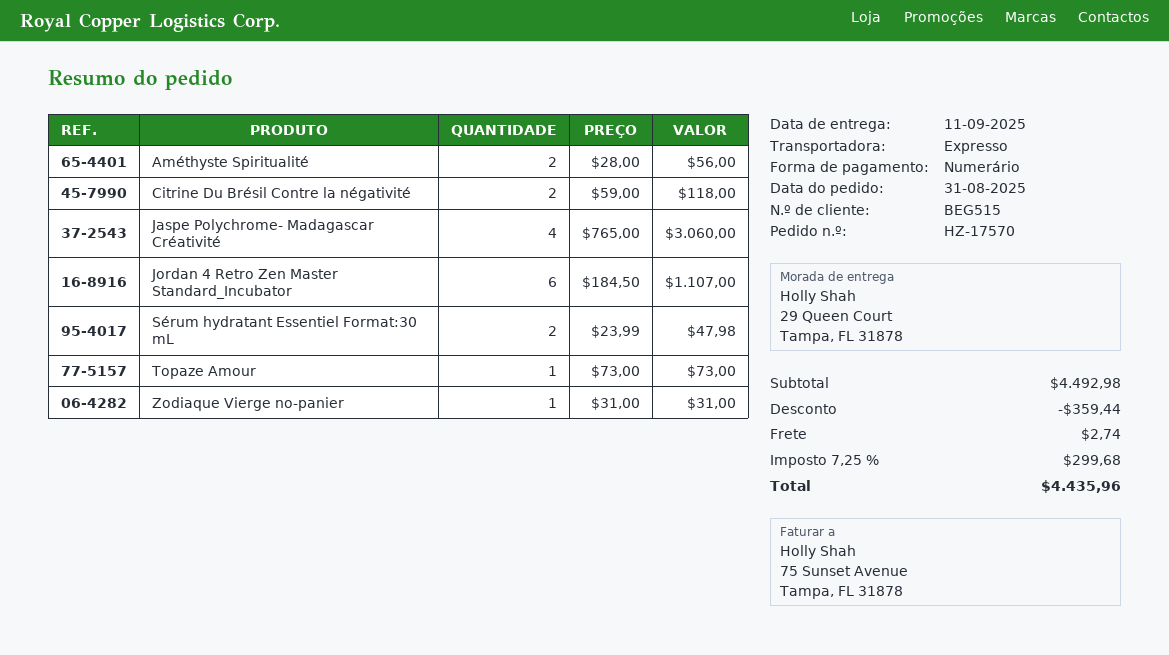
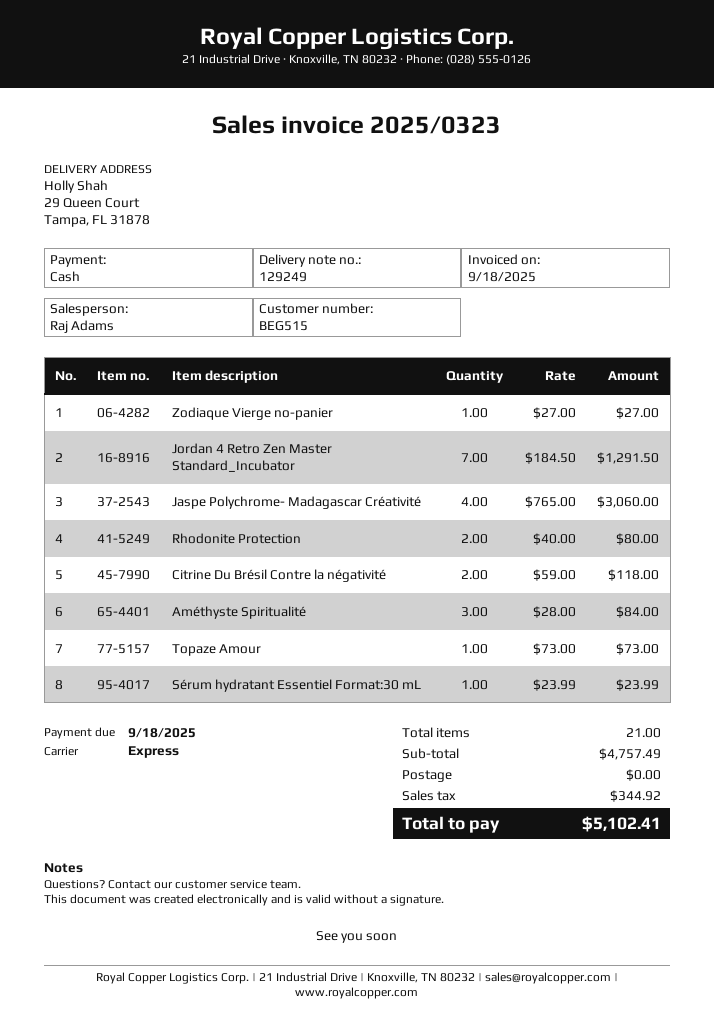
Améthyste Spiritualité: 2 x 28.00 = 56.00 -> 3 x 28.00 = 84.00
Jordan 4 Retro Zen Master Standard_Incubator: 6 x 184.50 = 1107.00 -> 7 x 184.50 = 1291.50
Sérum hydratant Essentiel Format:30 mL: 2 x 23.99 = 47.98 -> 1 x 23.99 = 23.99
Zodiaque Vierge no-panier: 1 x 31.00 = 31.00 -> 1 x 27.00 = 27.00
Rhodonite Protection: none -> 2 x 40.00 = 80.00
subtotal: 4492.98 -> 4757.49
discount: 359.44 -> none
shipping: 2.74 -> 0.00
tax: 299.68 -> 344.92
total: 4435.96 -> 5102.41

